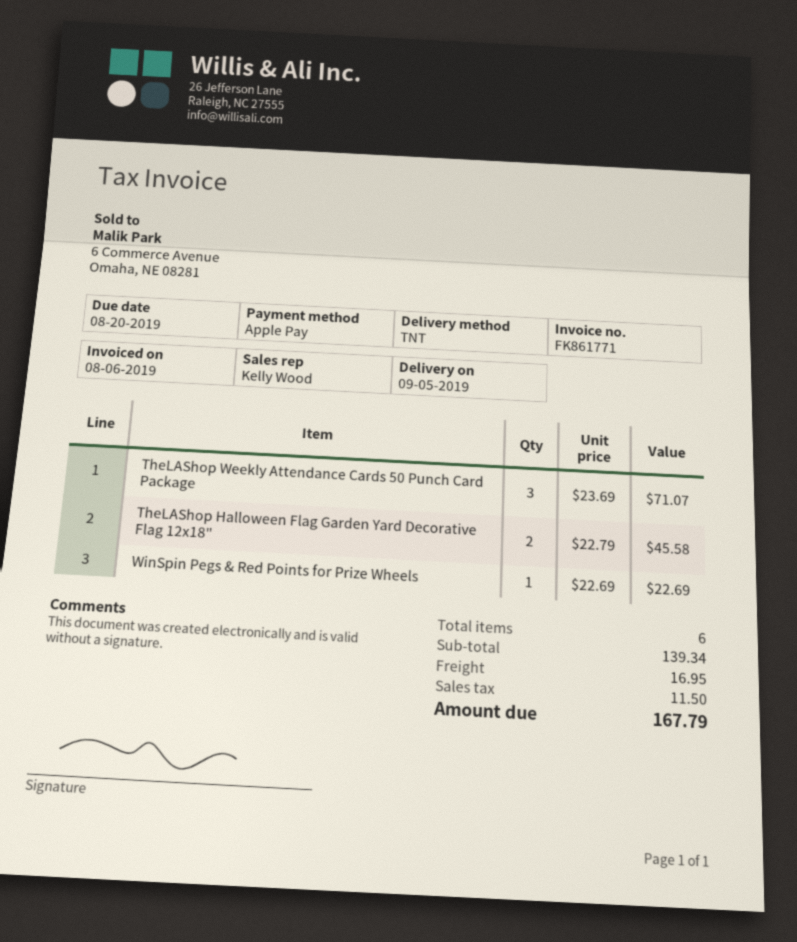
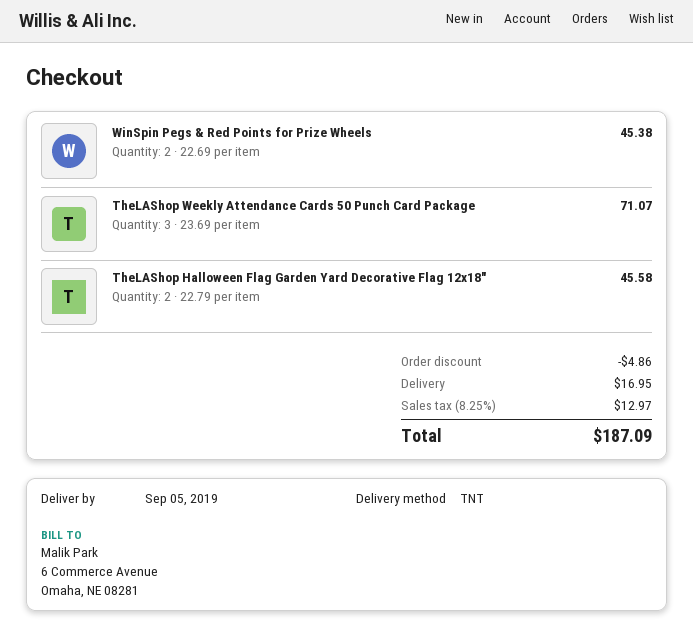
WinSpin Pegs & Red Points for Prize Wheels: 1 x 22.69 = 22.69 -> 2 x 22.69 = 45.38
discount: none -> 4.86
tax: 11.50 -> 12.97
total: 167.79 -> 187.09

